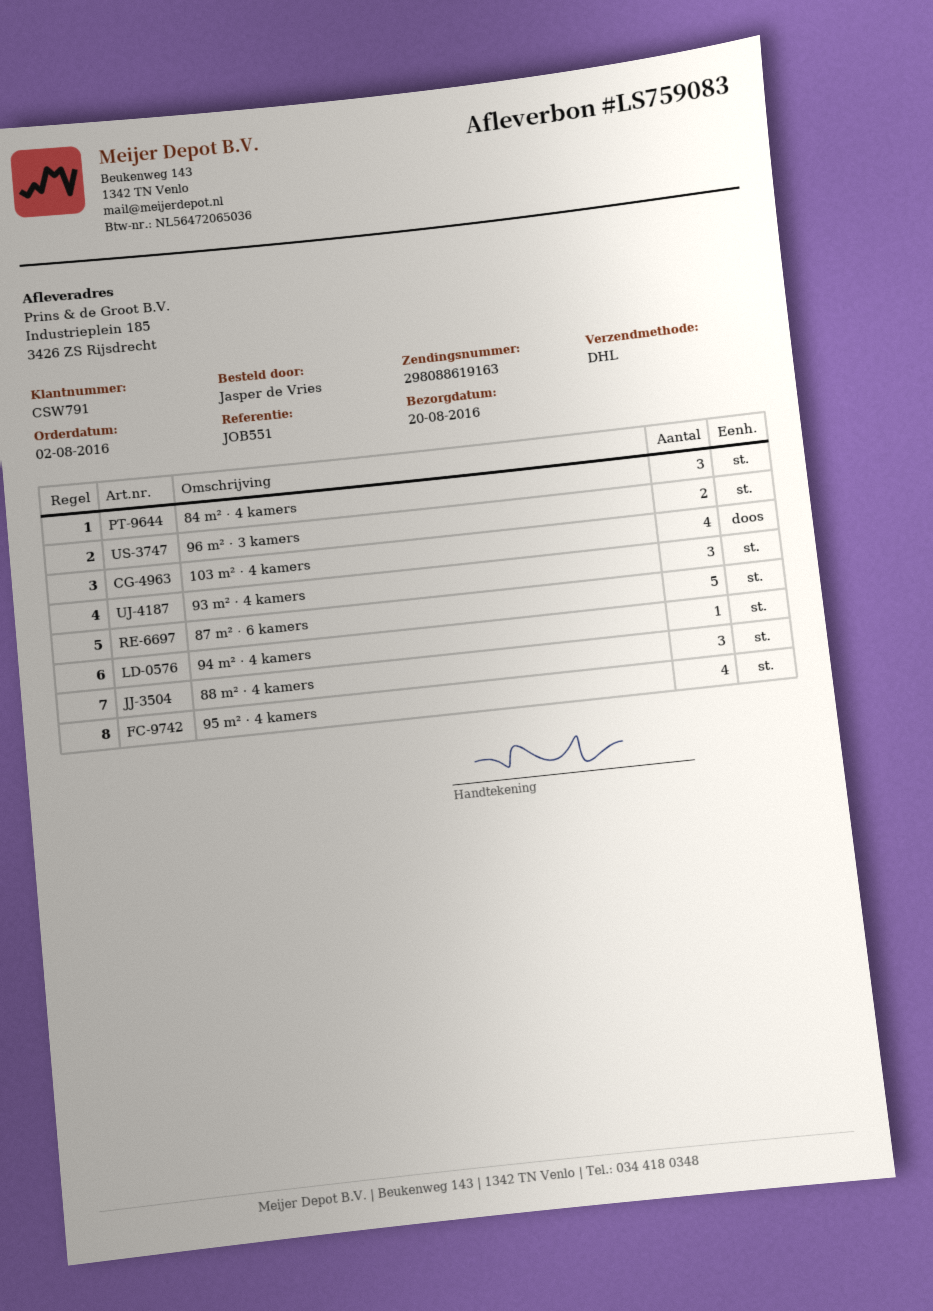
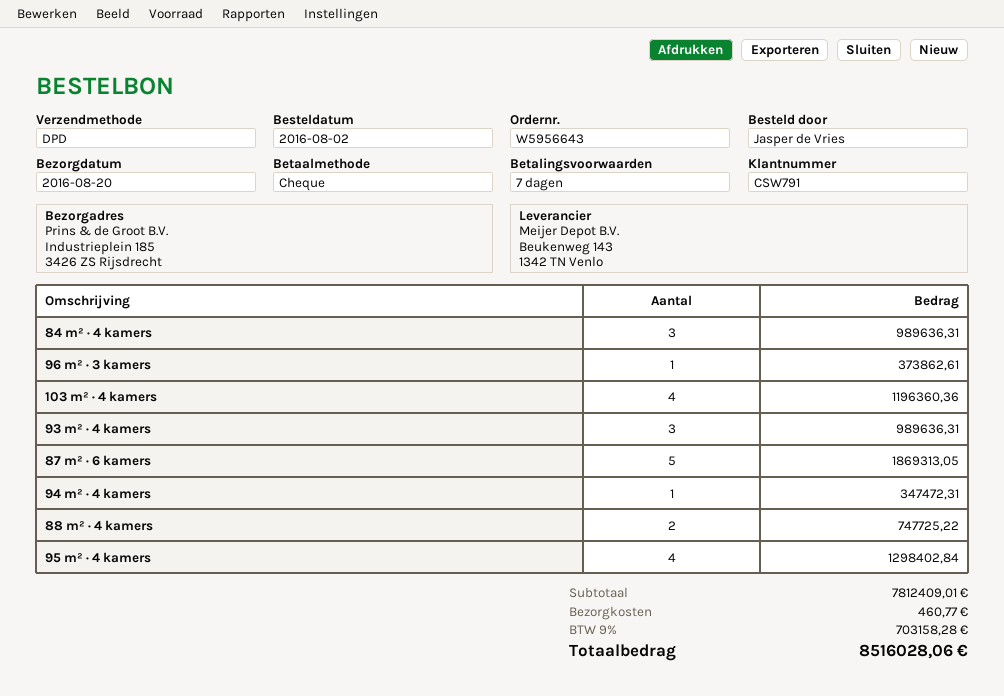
shipping method: DHL -> DPD
96 m² · 3 kamers: 2 -> 1
88 m² · 4 kamers: 3 -> 2

